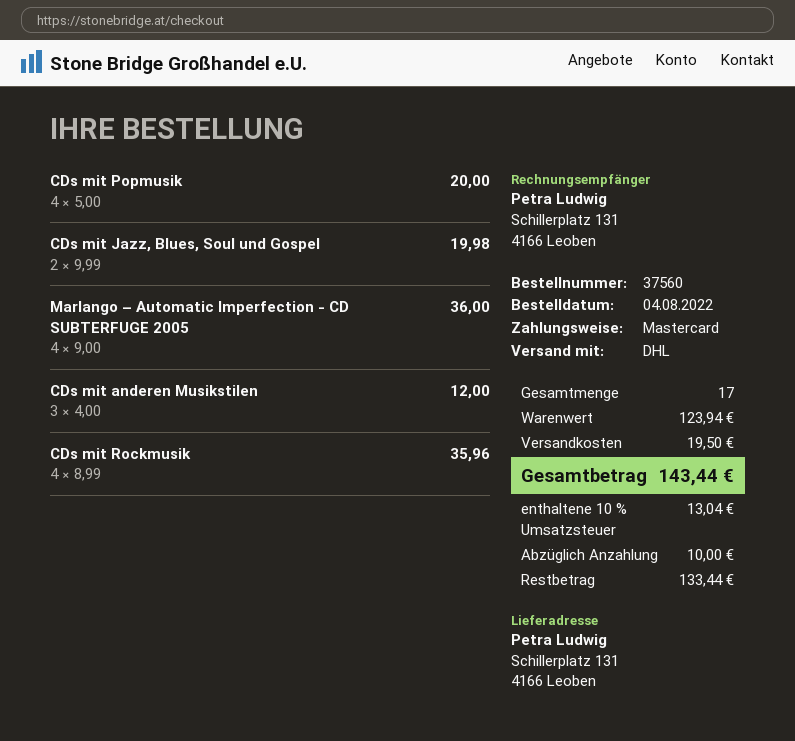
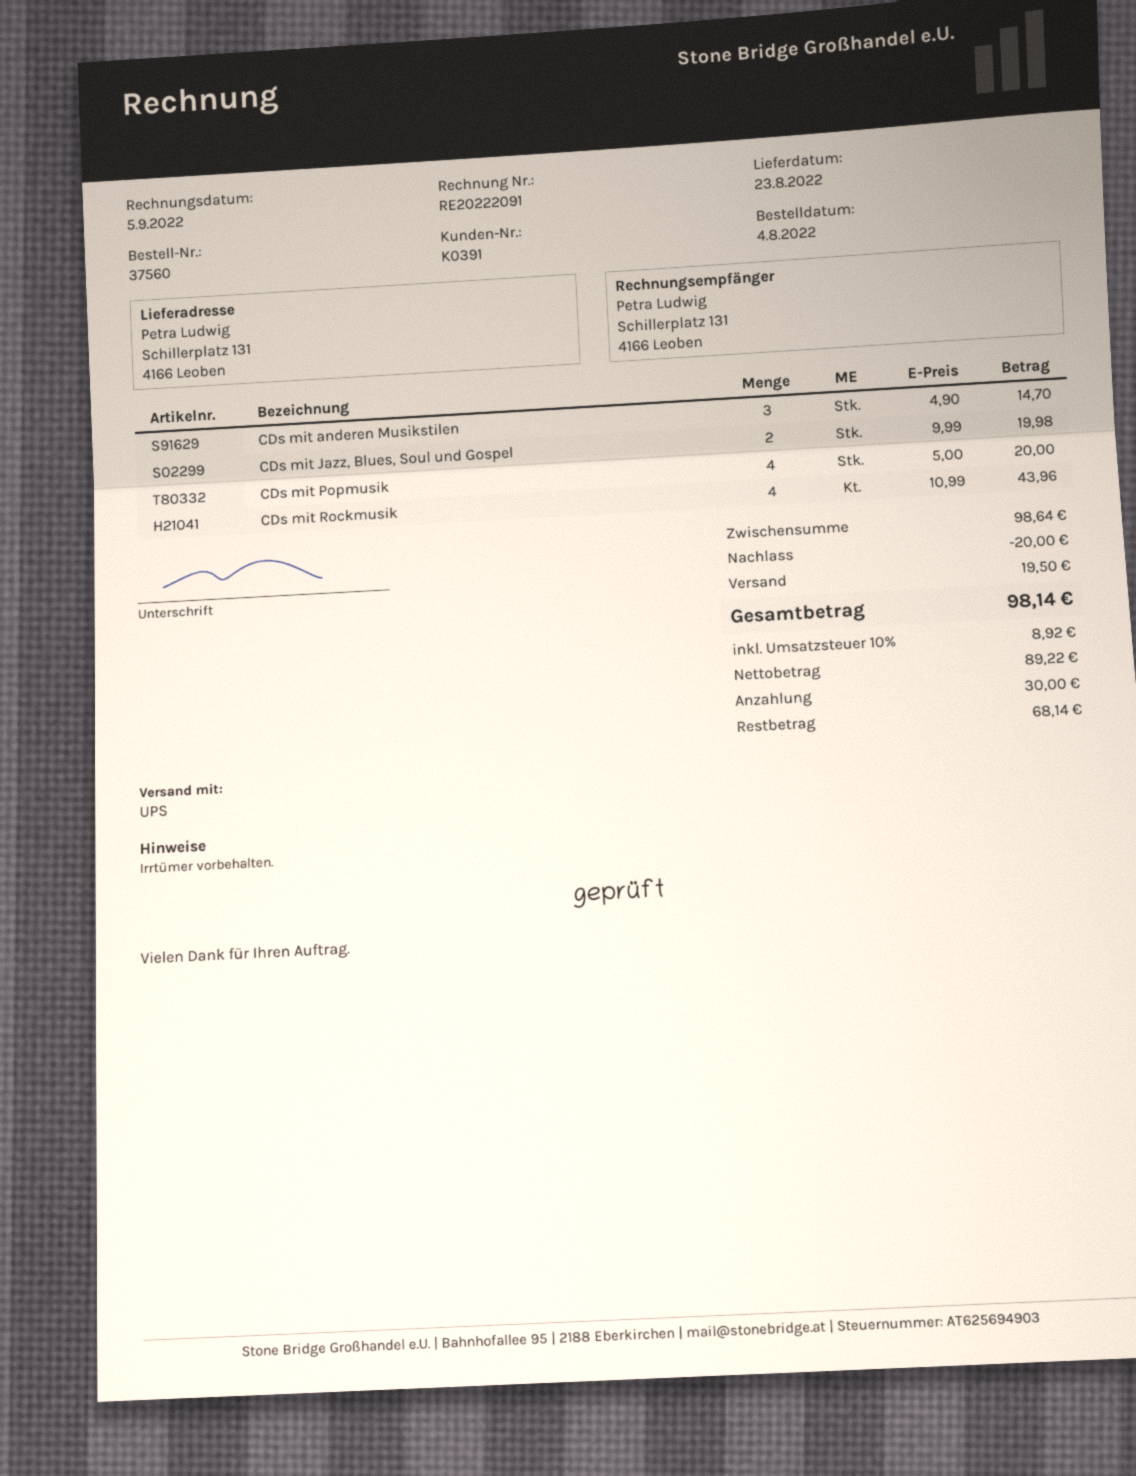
shipping method: DHL -> UPS
Marlango – Automatic Imperfection - CD SUBTERFUGE 2005: 4 x 9.00 = 36.00 -> none
CDs mit anderen Musikstilen: 3 x 4.00 = 12.00 -> 3 x 4.90 = 14.70
CDs mit Rockmusik: 4 x 8.99 = 35.96 -> 4 x 10.99 = 43.96
subtotal: 123.94 -> 98.64
discount: none -> 20.00
tax: 10% = 13.04 -> 10% = 8.92
total: 143.44 -> 98.14
deposit: 10.00 -> 30.00
balance: 133.44 -> 68.14

